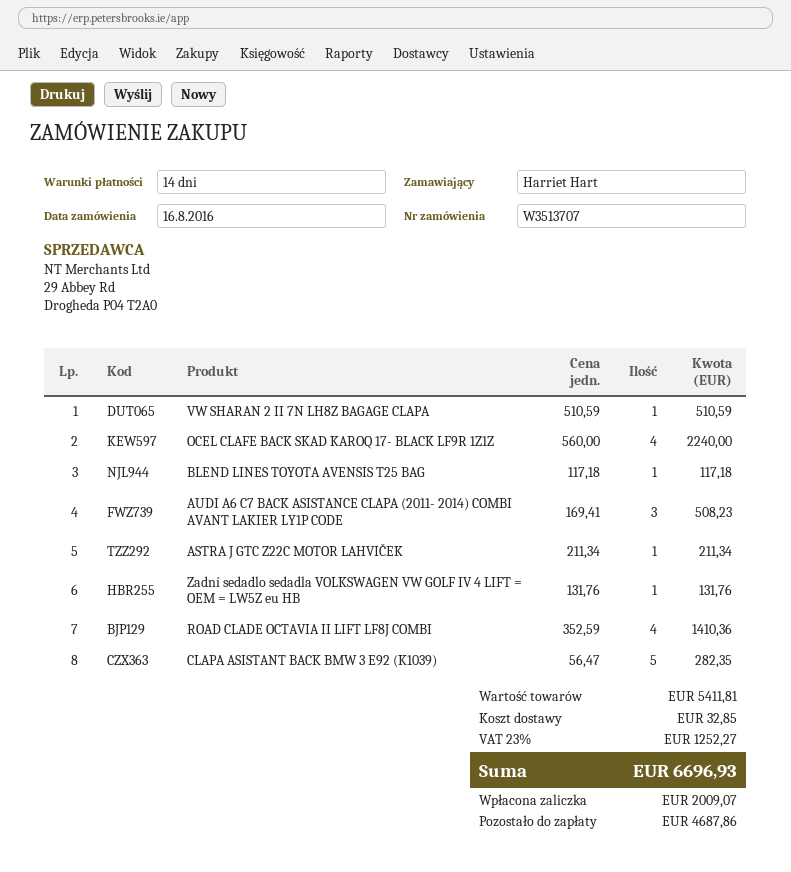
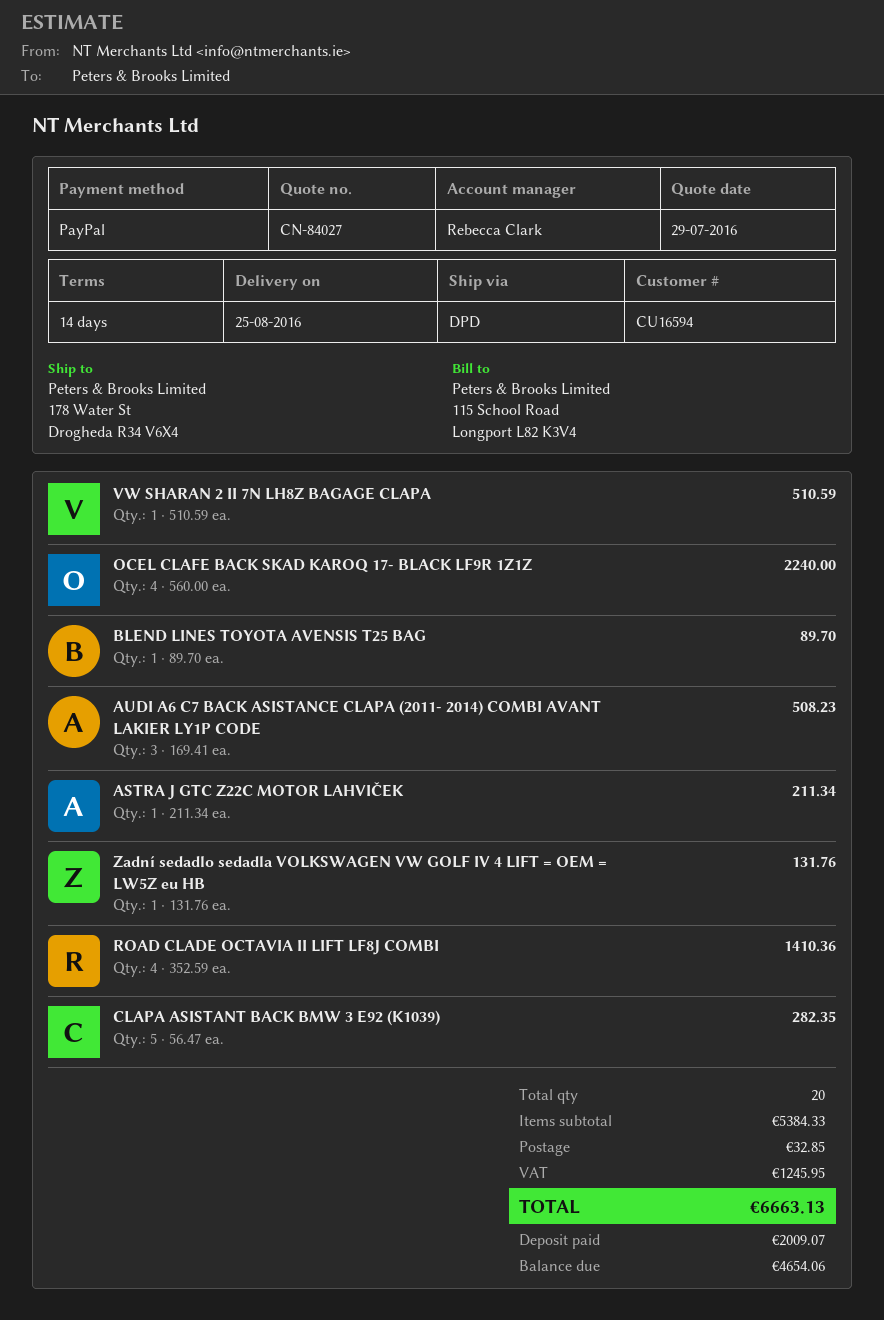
BLEND LINES TOYOTA AVENSIS T25 BAG: 1 x 117.18 = 117.18 -> 1 x 89.70 = 89.70
subtotal: 5411.81 -> 5384.33
tax: 1252.27 -> 1245.95
total: 6696.93 -> 6663.13
balance: 4687.86 -> 4654.06

